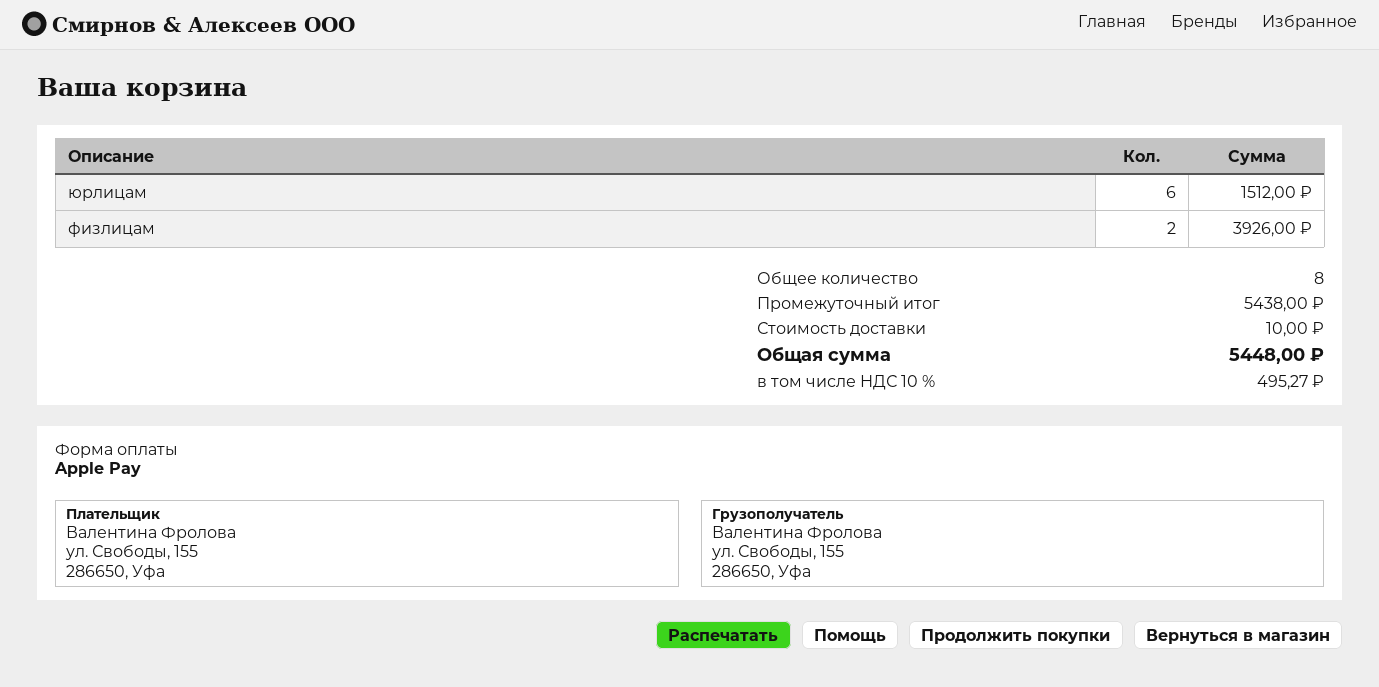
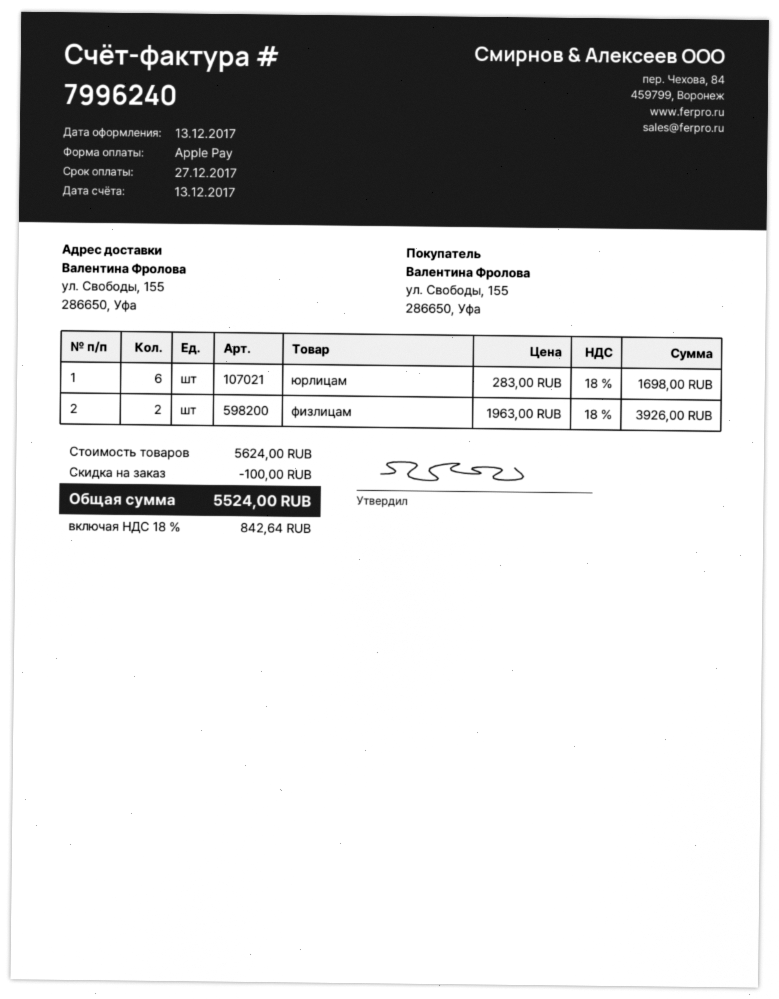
юрлицам: 6 for 1512.00 -> 6 for 1698.00
subtotal: 5438.00 -> 5624.00
discount: none -> 100.00
shipping: 10.00 -> none
tax: 10% = 495.27 -> 18% = 842.64
total: 5448.00 -> 5524.00

